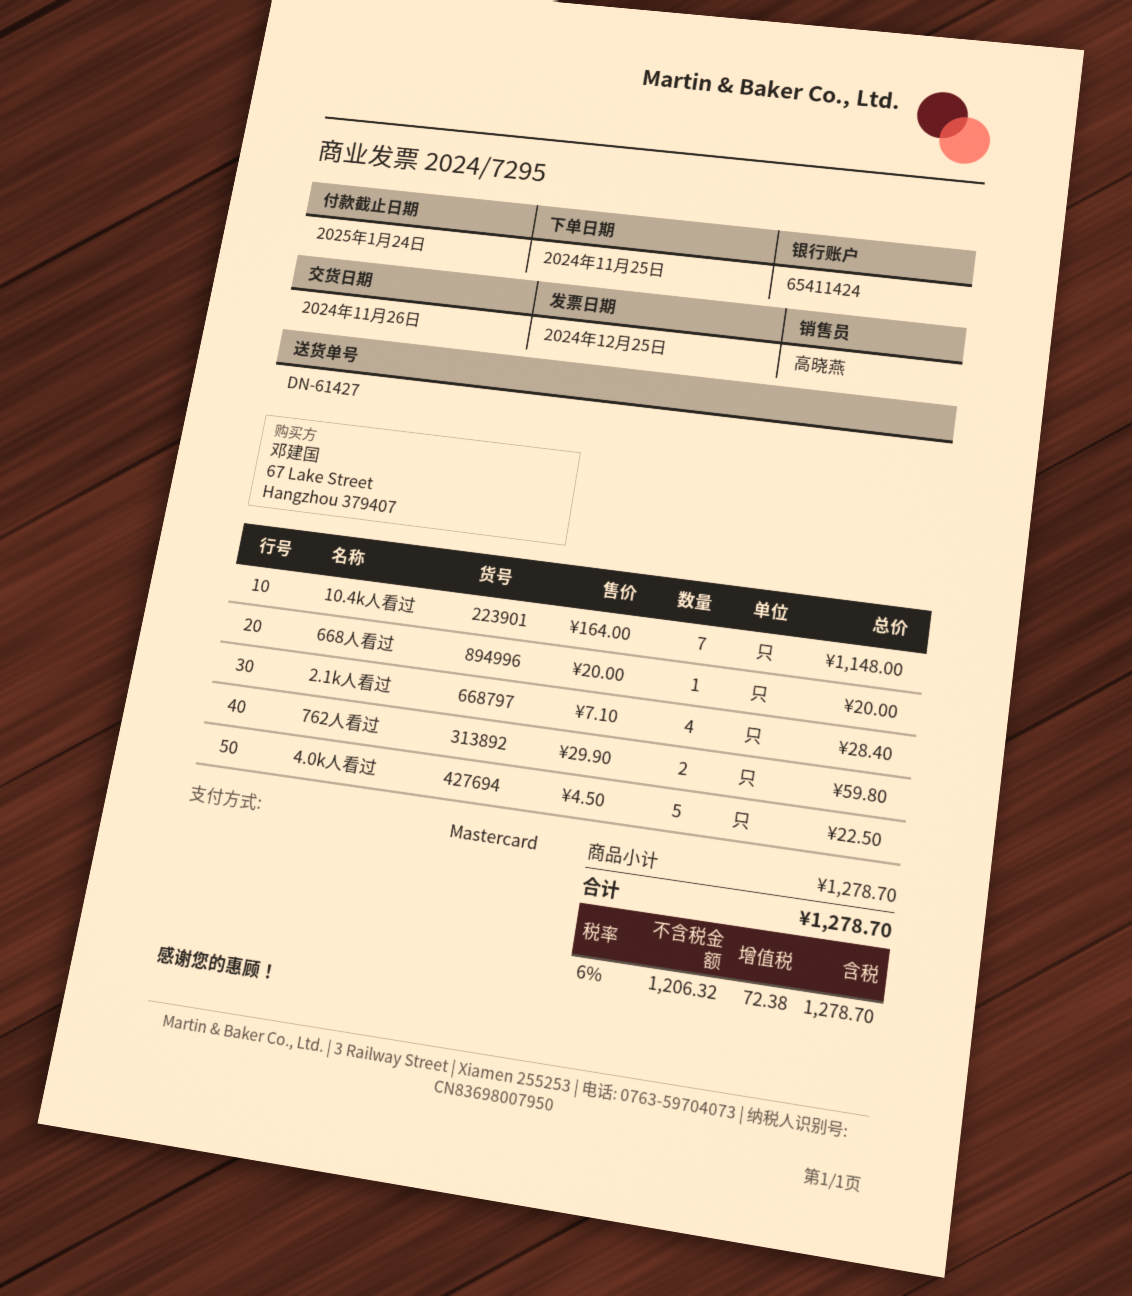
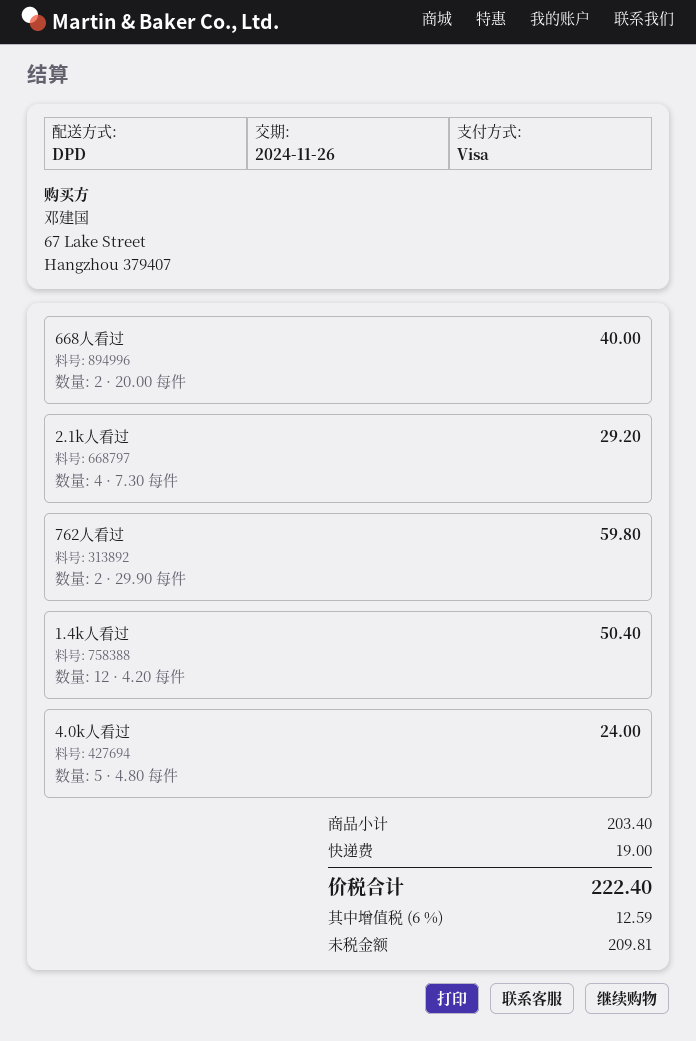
payment method: Mastercard -> Visa
10.4k人看过: 7 x 164.00 = 1148.00 -> none
668人看过: 1 x 20.00 = 20.00 -> 2 x 20.00 = 40.00
2.1k人看过: 4 x 7.10 = 28.40 -> 4 x 7.30 = 29.20
4.0k人看过: 5 x 4.50 = 22.50 -> 5 x 4.80 = 24.00
1.4k人看过: none -> 12 x 4.20 = 50.40
subtotal: 1278.70 -> 203.40
shipping: none -> 19.00
net: 1206.32 -> 209.81
tax: 6% = 72.38 -> 6% = 12.59
total: 1278.70 -> 222.40

